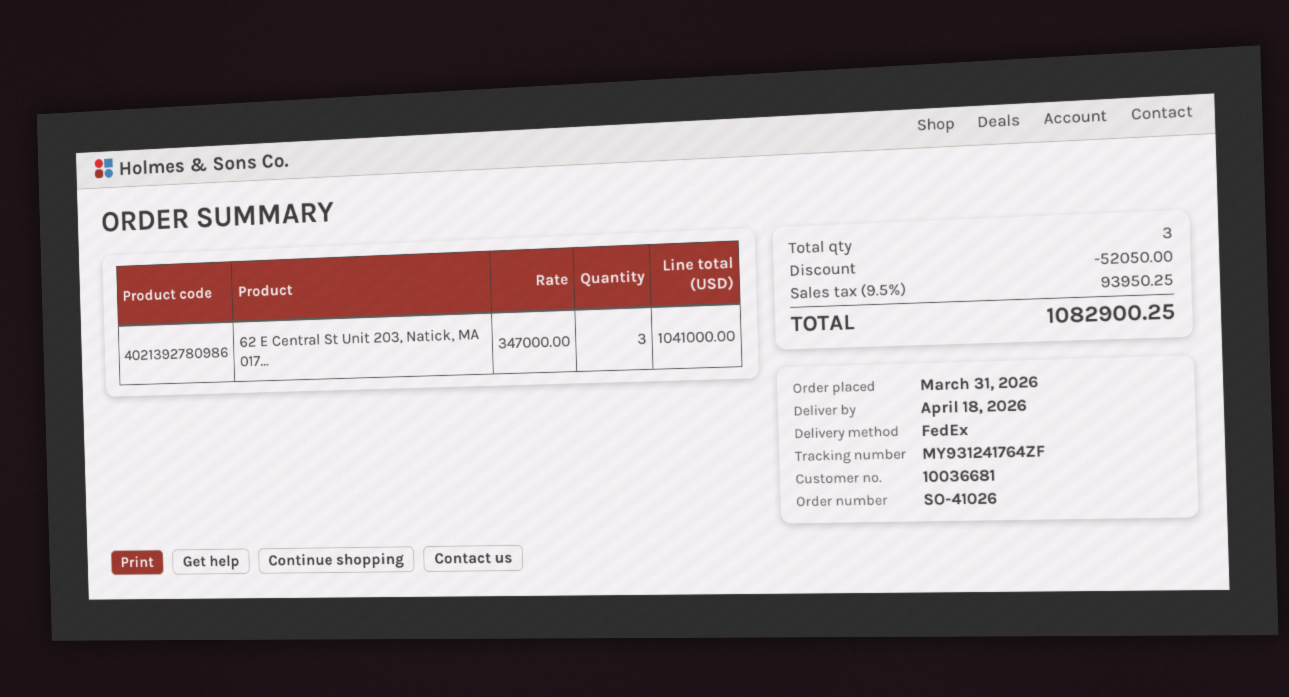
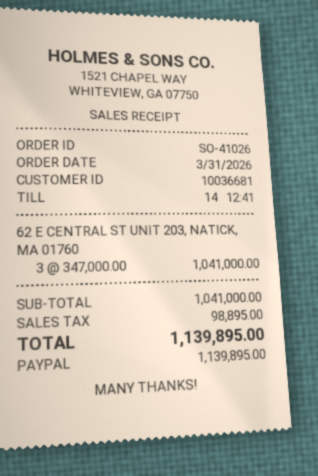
discount: 52050.00 -> none
tax: 93950.25 -> 98895.00
total: 1082900.25 -> 1139895.00

